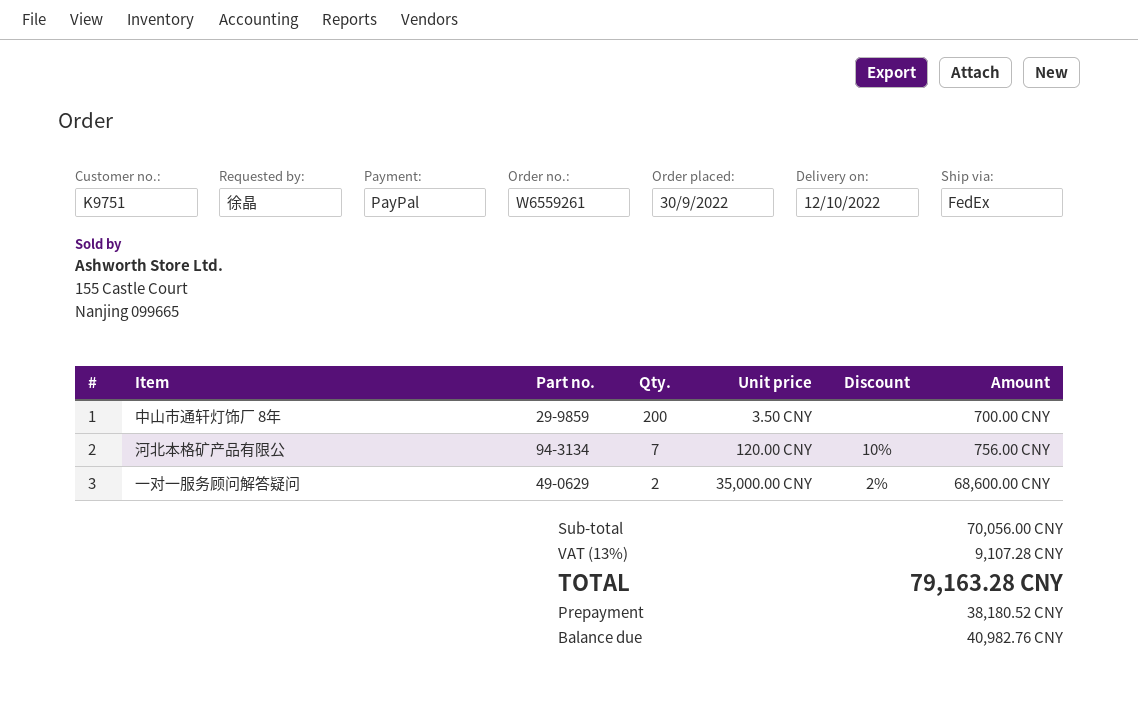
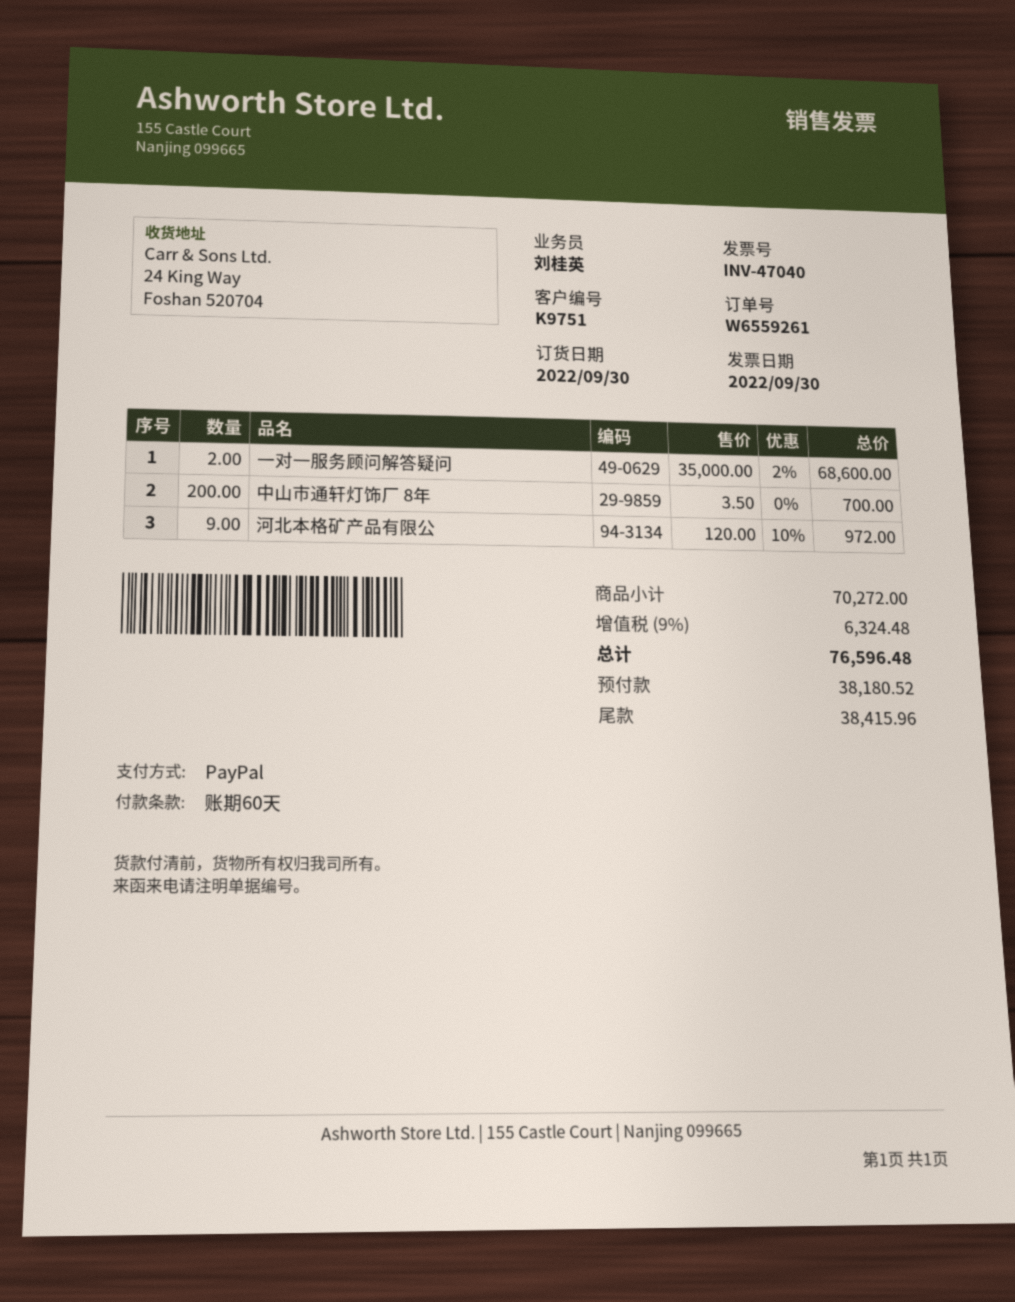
河北本格矿产品有限公: 7 x 120.00 - 10% = 756.00 -> 9 x 120.00 - 10% = 972.00
subtotal: 70056.00 -> 70272.00
tax: 13% = 9107.28 -> 9% = 6324.48
total: 79163.28 -> 76596.48
balance: 40982.76 -> 38415.96

